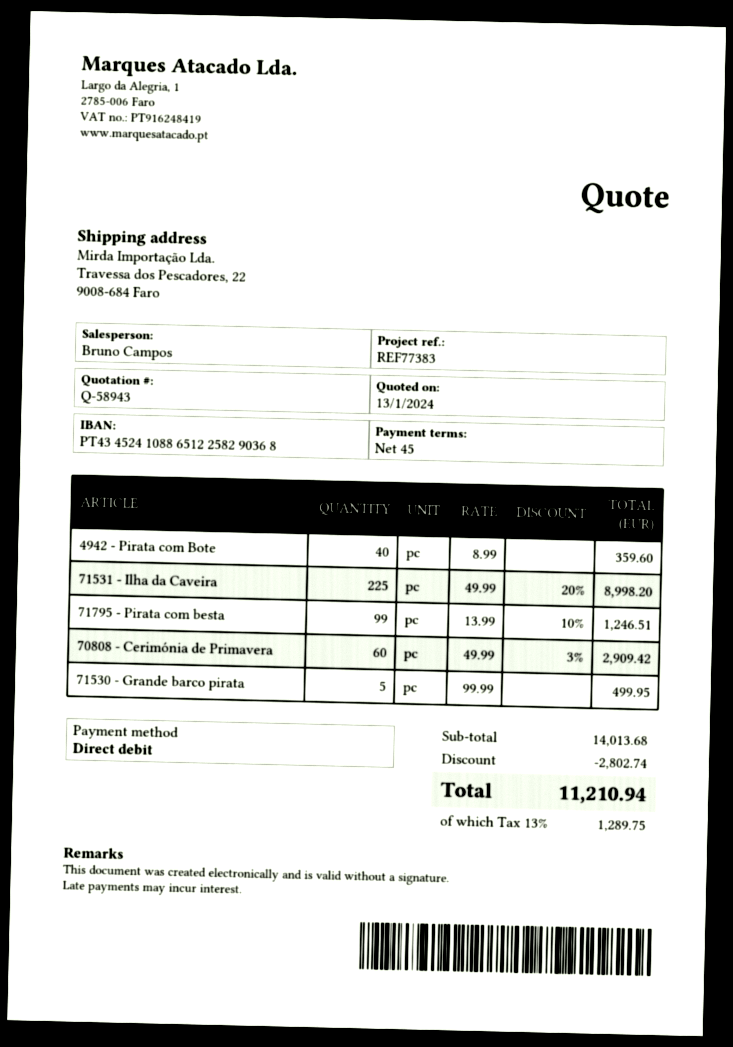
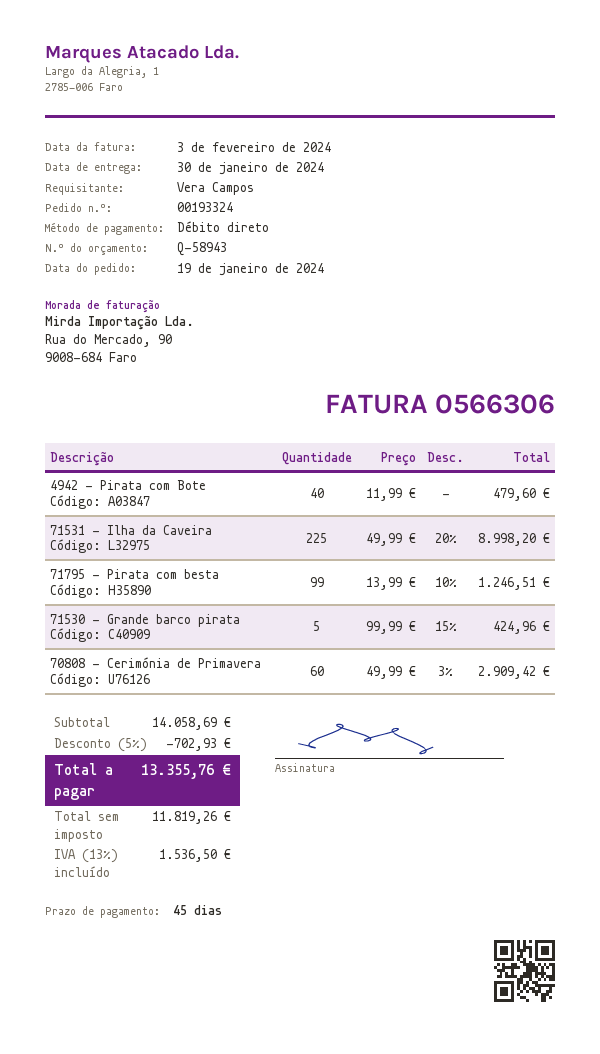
4942 - Pirata com Bote: 40 x 8.99 = 359.60 -> 40 x 11.99 = 479.60
71530 - Grande barco pirata: 5 x 99.99 = 499.95 -> 5 x 99.99 - 15% = 424.96
subtotal: 14013.68 -> 14058.69
discount: 2802.74 -> 702.93
tax: 13% = 1289.75 -> 13% = 1536.50
total: 11210.94 -> 13355.76

